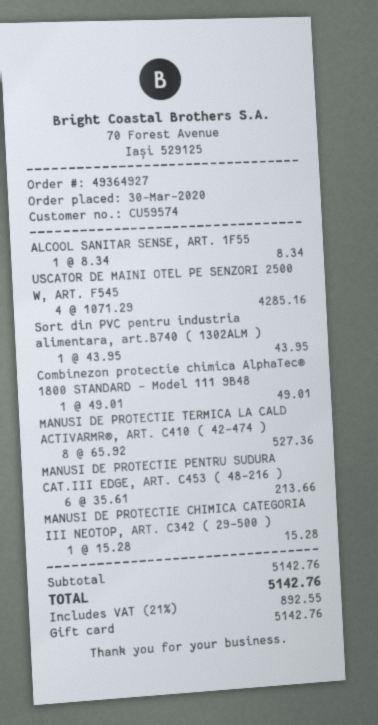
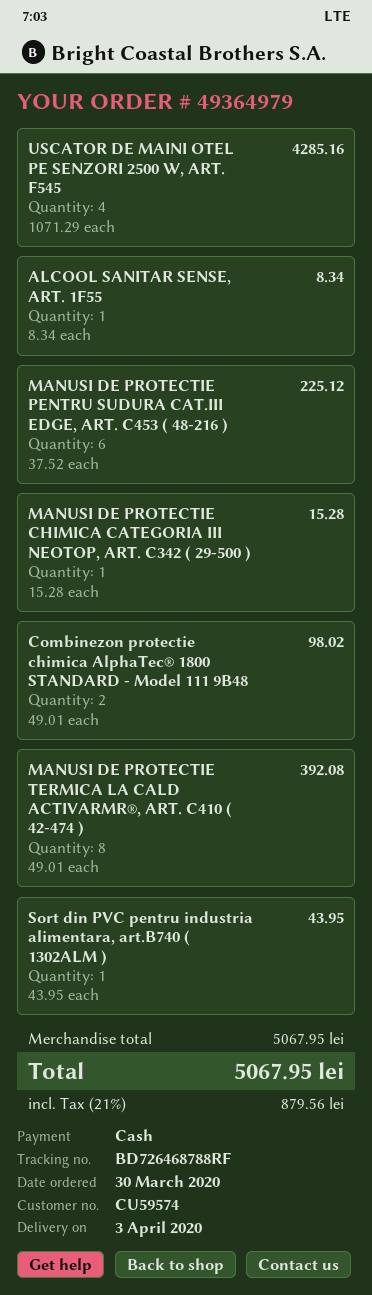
order number: 49364927 -> 49364979
payment method: gift card -> cash
Combinezon protectie chimica AlphaTec® 1800 STANDARD - Model 111 9B48: 1 x 49.01 = 49.01 -> 2 x 49.01 = 98.02
MANUSI DE PROTECTIE TERMICA LA CALD ACTIVARMR®, ART. C410 ( 42-474 ): 8 x 65.92 = 527.36 -> 8 x 49.01 = 392.08
MANUSI DE PROTECTIE PENTRU SUDURA CAT.III EDGE, ART. C453 ( 48-216 ): 6 x 35.61 = 213.66 -> 6 x 37.52 = 225.12
subtotal: 5142.76 -> 5067.95
tax: 21% = 892.55 -> 21% = 879.56
total: 5142.76 -> 5067.95

